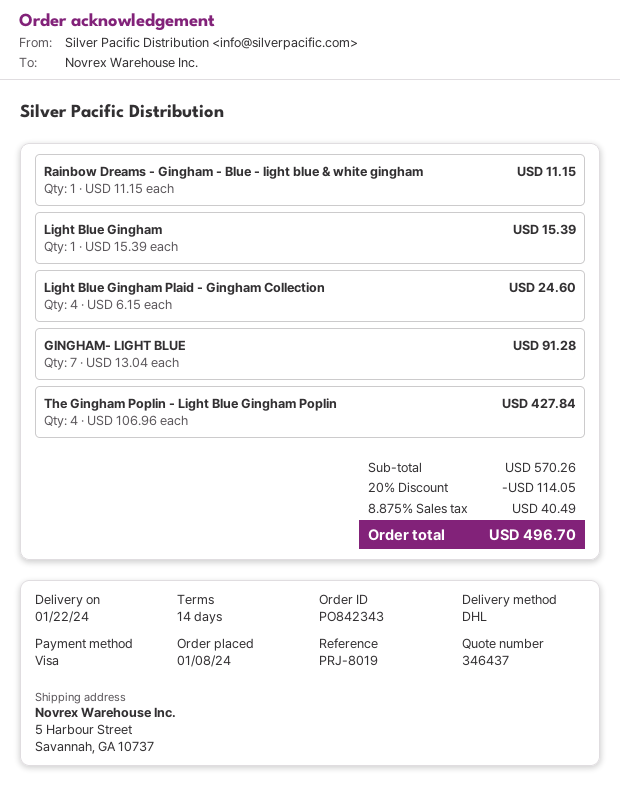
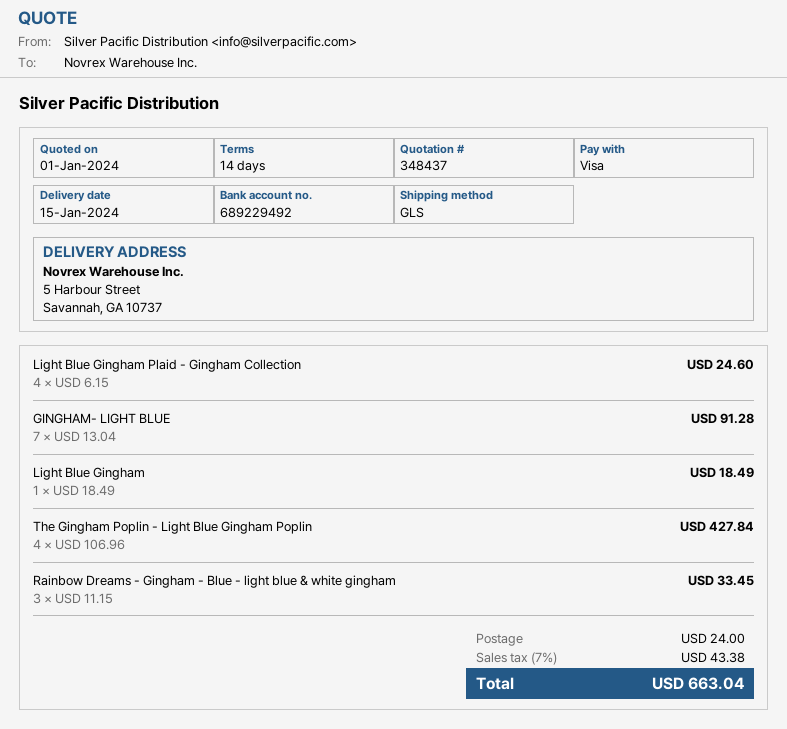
quote number: 346437 -> 348437
delivery date: 2024-01-22 -> 2024-01-15
shipping method: DHL -> GLS
Rainbow Dreams - Gingham - Blue - light blue & white gingham: 1 x 11.15 = 11.15 -> 3 x 11.15 = 33.45
Light Blue Gingham: 1 x 15.39 = 15.39 -> 1 x 18.49 = 18.49
discount: 20% = 114.05 -> none
shipping: none -> 24.00
tax: 8.875% = 40.49 -> 7% = 43.38
total: 496.70 -> 663.04

